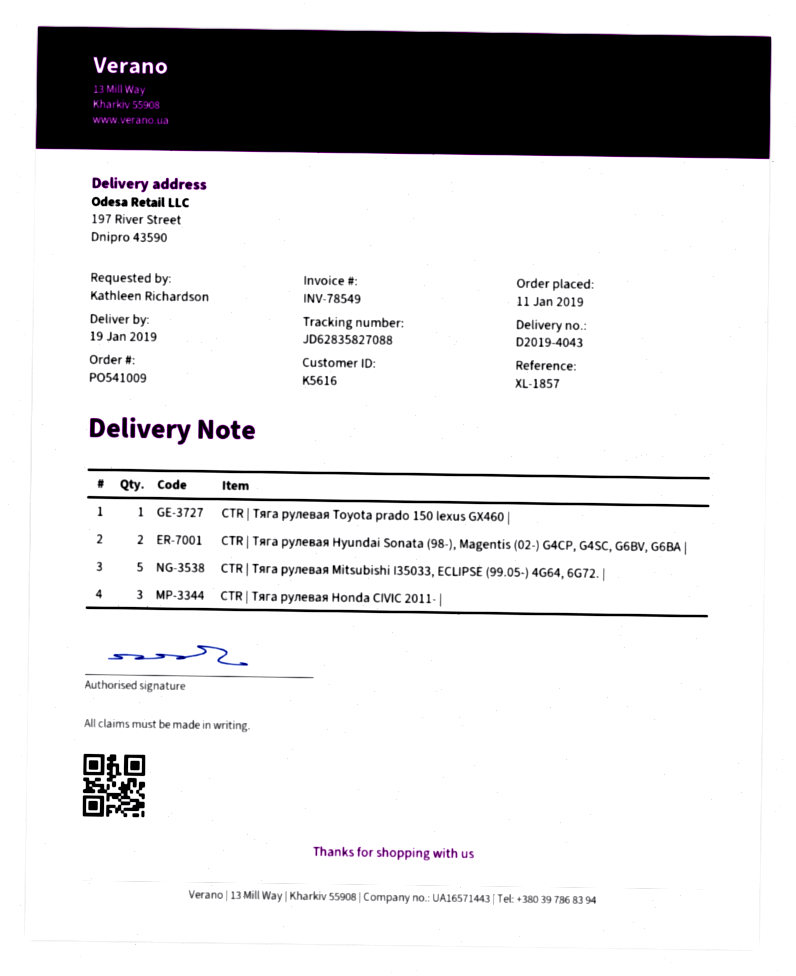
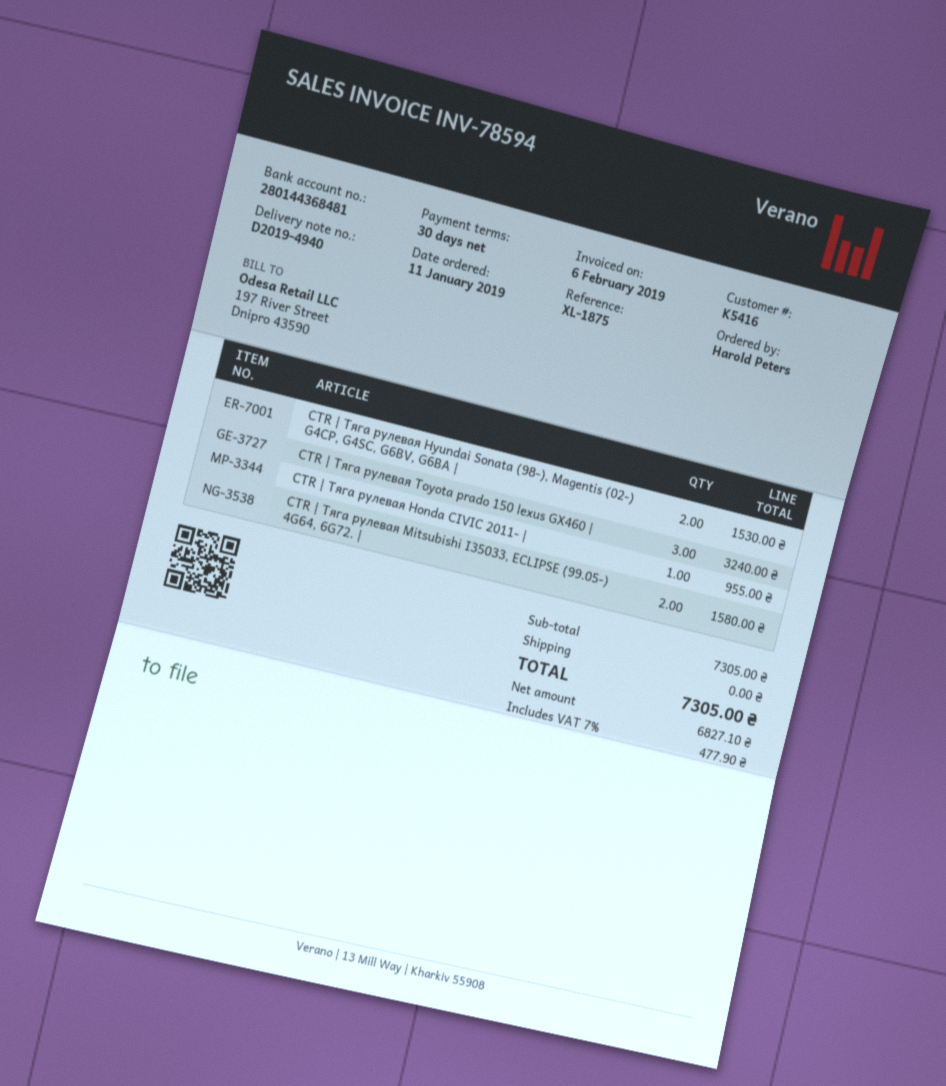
delivery note number: D2019-4043 -> D2019-4940
invoice number: INV-78549 -> INV-78594
customer number: K5616 -> K5416
reference: XL-1857 -> XL-1875
ordered by: Kathleen Richardson -> Harold Peters
CTR | Тяга рулевая Toyota prado 150 lexus GX460 |: 1 -> 3
CTR | Тяга рулевая Mitsubishi I35033, ECLIPSE (99.05-) 4G64, 6G72. |: 5 -> 2
CTR | Тяга рулевая Honda CIVIC 2011- |: 3 -> 1

